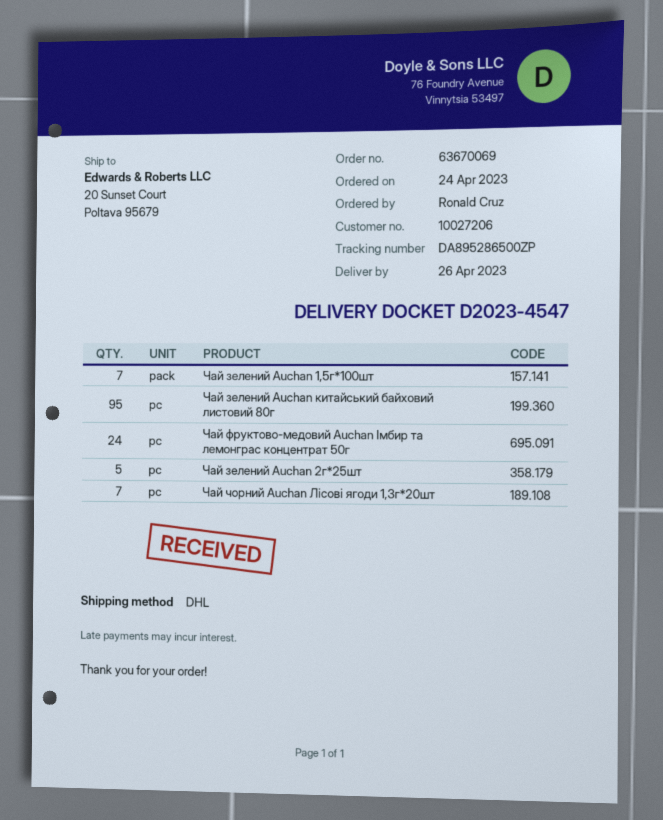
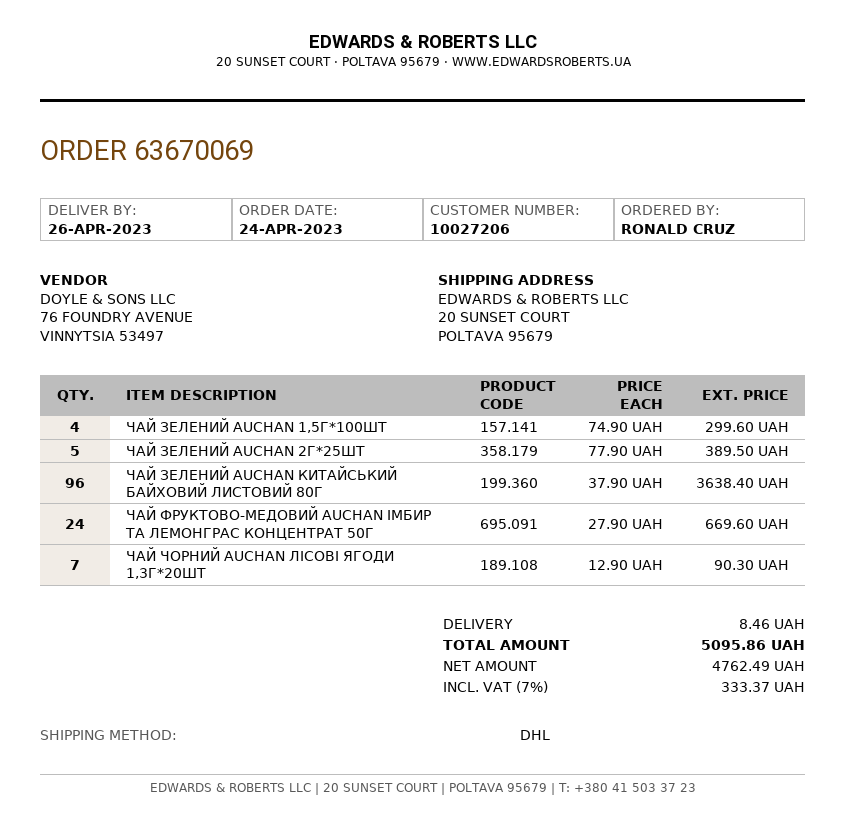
Чай зелений Auchan 1,5г*100шт: 7 -> 4
Чай зелений Auchan китайський байховий листовий 80г: 95 -> 96

